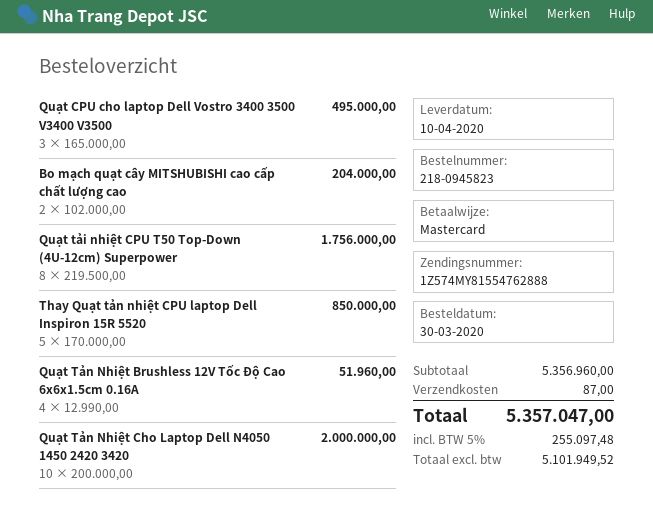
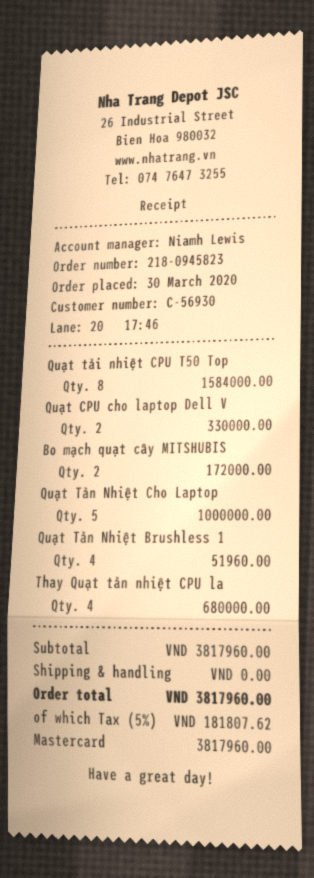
Quạt CPU cho laptop Dell Vostro 3400 3500 V3400 V3500: 3 for 495000.00 -> 2 for 330000.00
Bo mạch quạt cây MITSHUBISHI cao cấp chất lượng cao: 2 for 204000.00 -> 2 for 172000.00
Quạt tải nhiệt CPU T50 Top-Down (4U-12cm) Superpower: 8 for 1756000.00 -> 8 for 1584000.00
Thay Quạt tản nhiệt CPU laptop Dell Inspiron 15R 5520: 5 for 850000.00 -> 4 for 680000.00
Quạt Tản Nhiệt Cho Laptop Dell N4050 1450 2420 3420: 10 for 2000000.00 -> 5 for 1000000.00
subtotal: 5356960.00 -> 3817960.00
shipping: 87.00 -> 0.00
tax: 5% = 255097.48 -> 5% = 181807.62
total: 5357047.00 -> 3817960.00

